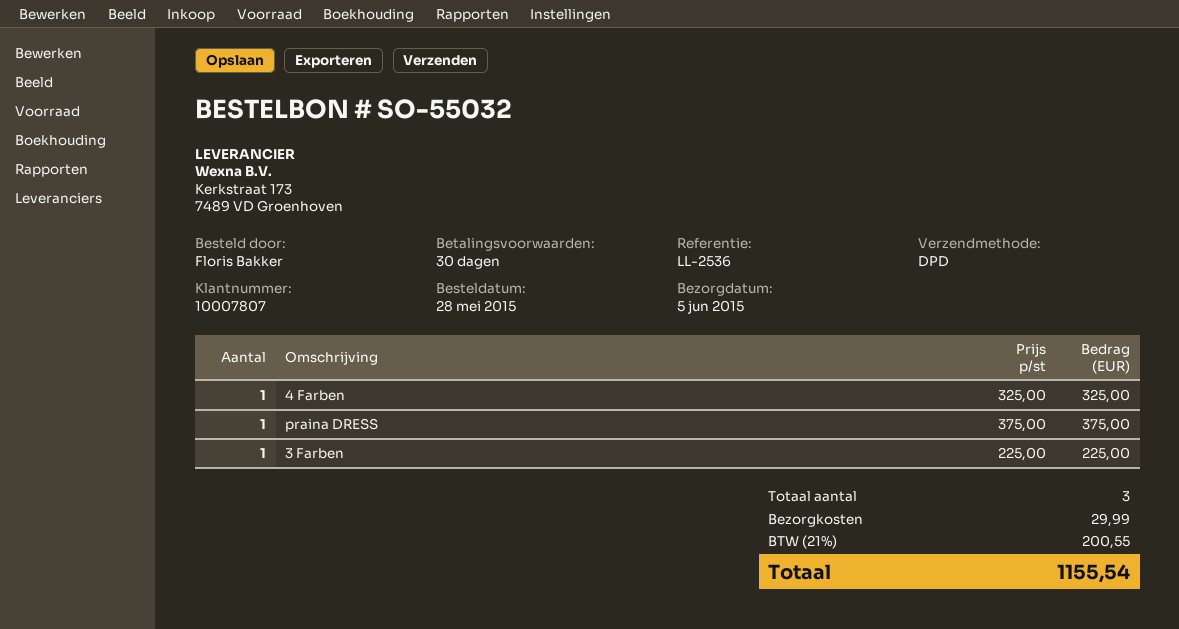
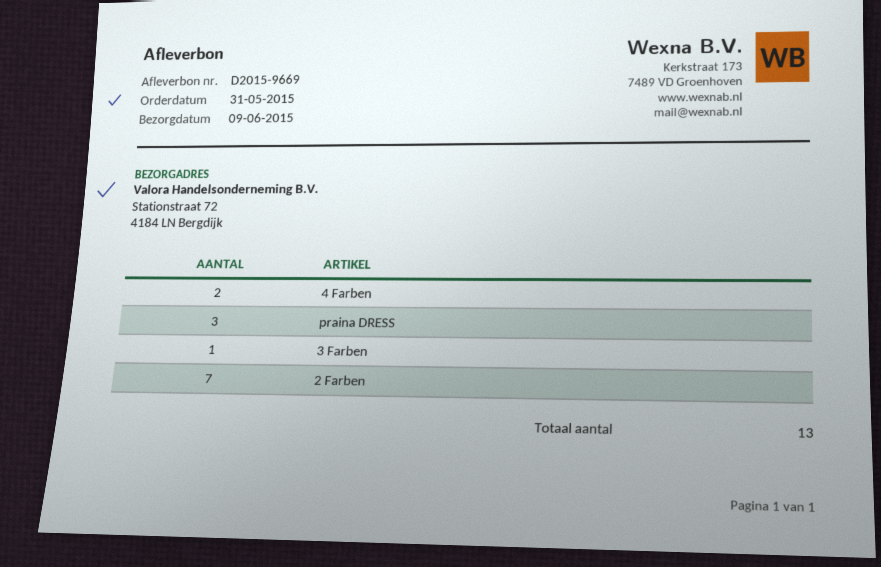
order date: 2015-05-28 -> 2015-05-31
delivery date: 2015-06-05 -> 2015-06-09
4 Farben: 1 -> 2
praina DRESS: 1 -> 3
2 Farben: none -> 7
total quantity: 3 -> 13

